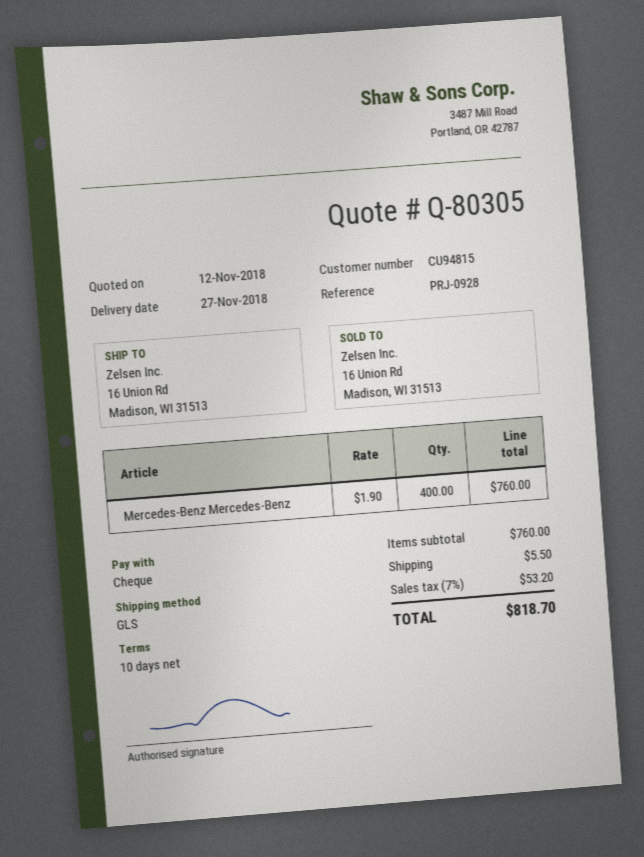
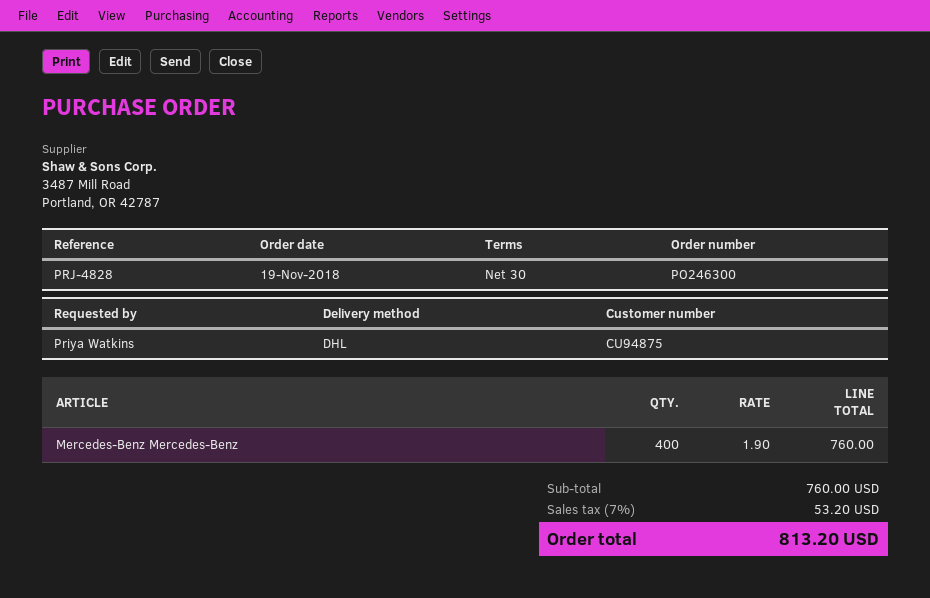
payment terms: 10 days -> 30 days
customer number: CU94815 -> CU94875
reference: PRJ-0928 -> PRJ-4828
shipping method: GLS -> DHL
shipping: 5.50 -> none
total: 818.70 -> 813.20

